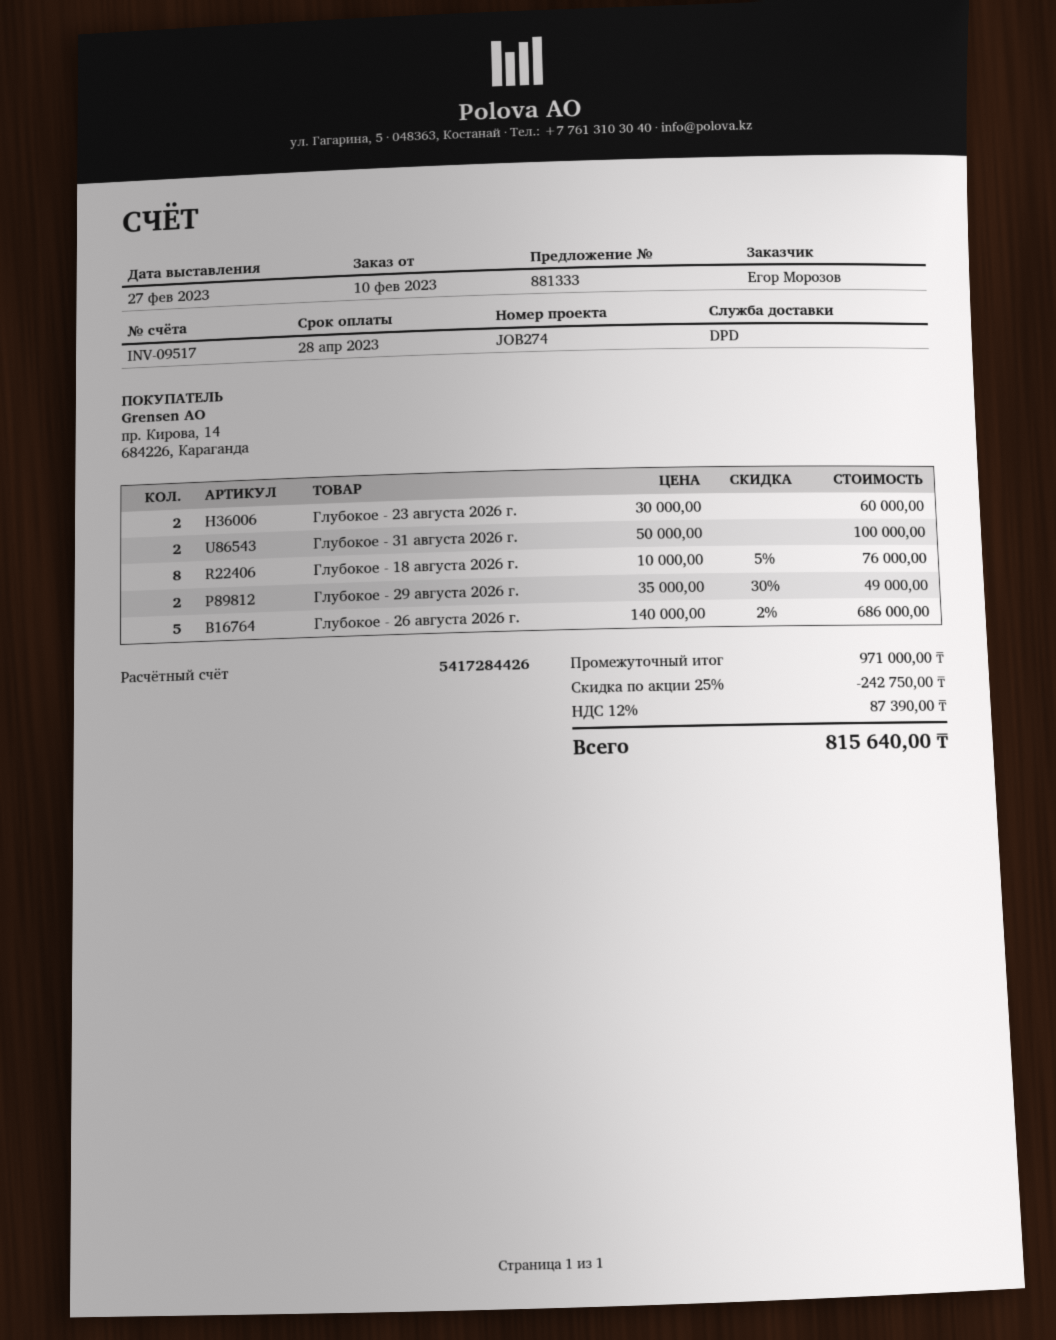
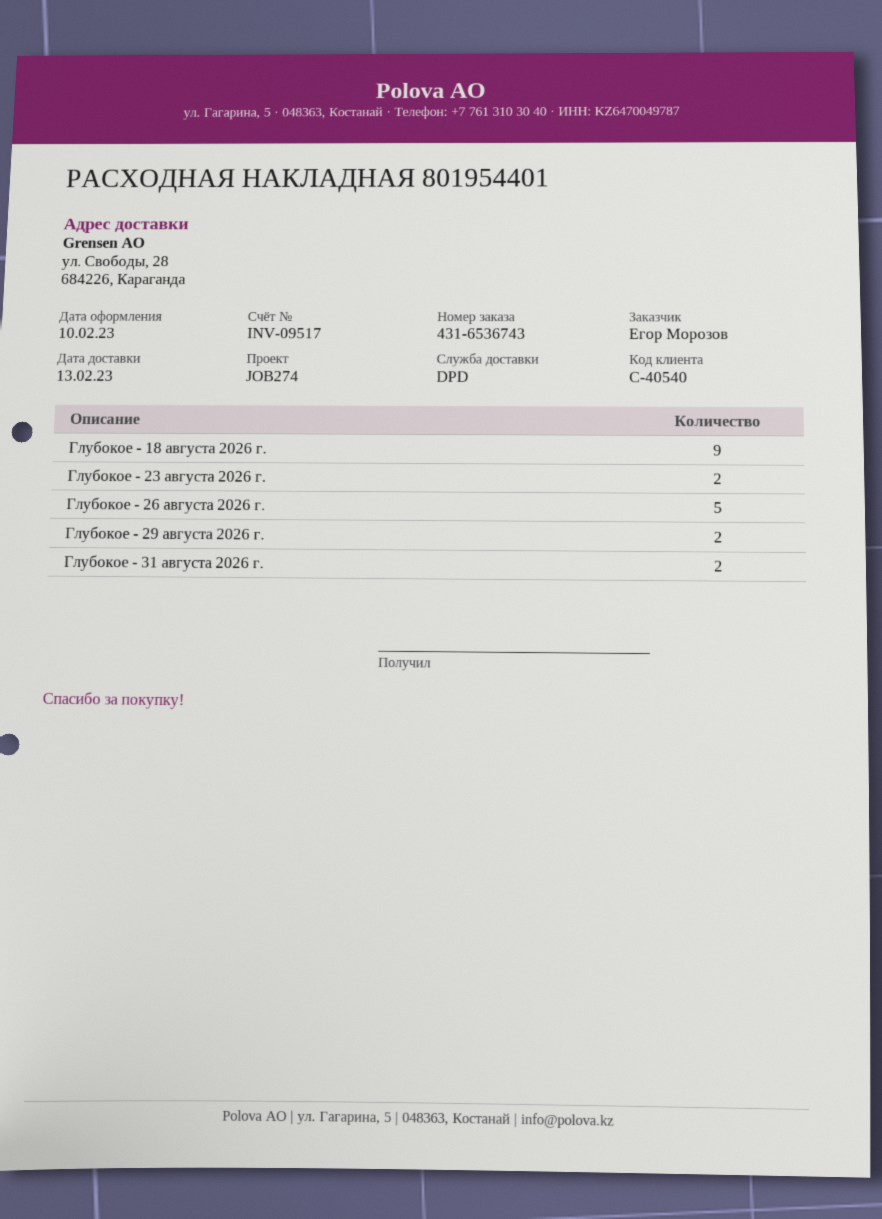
Глубокое - 18 августа 2026 г.: 8 -> 9

